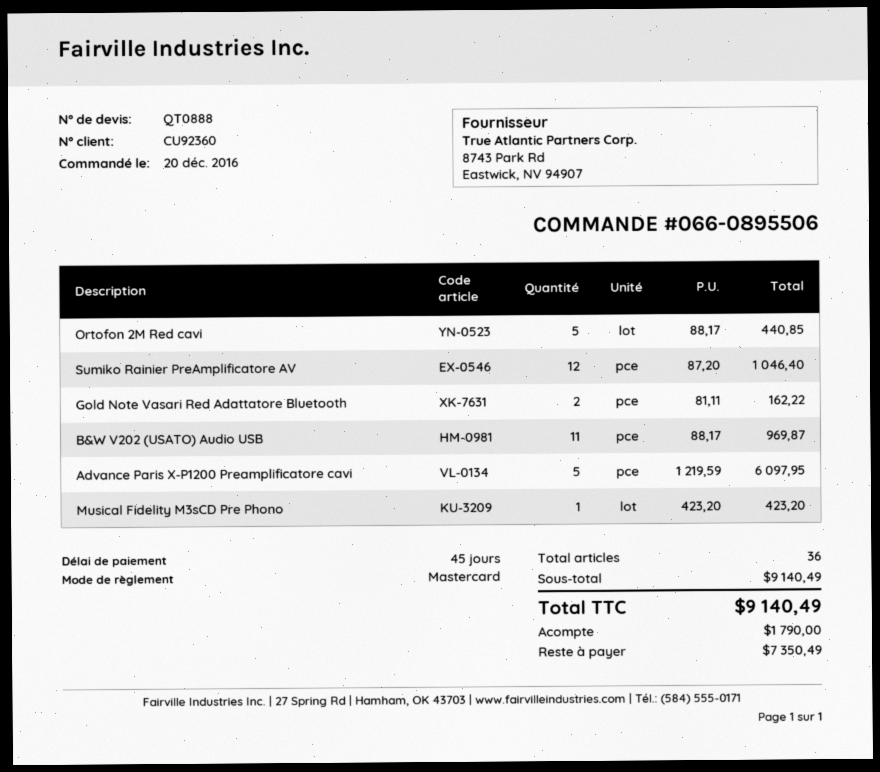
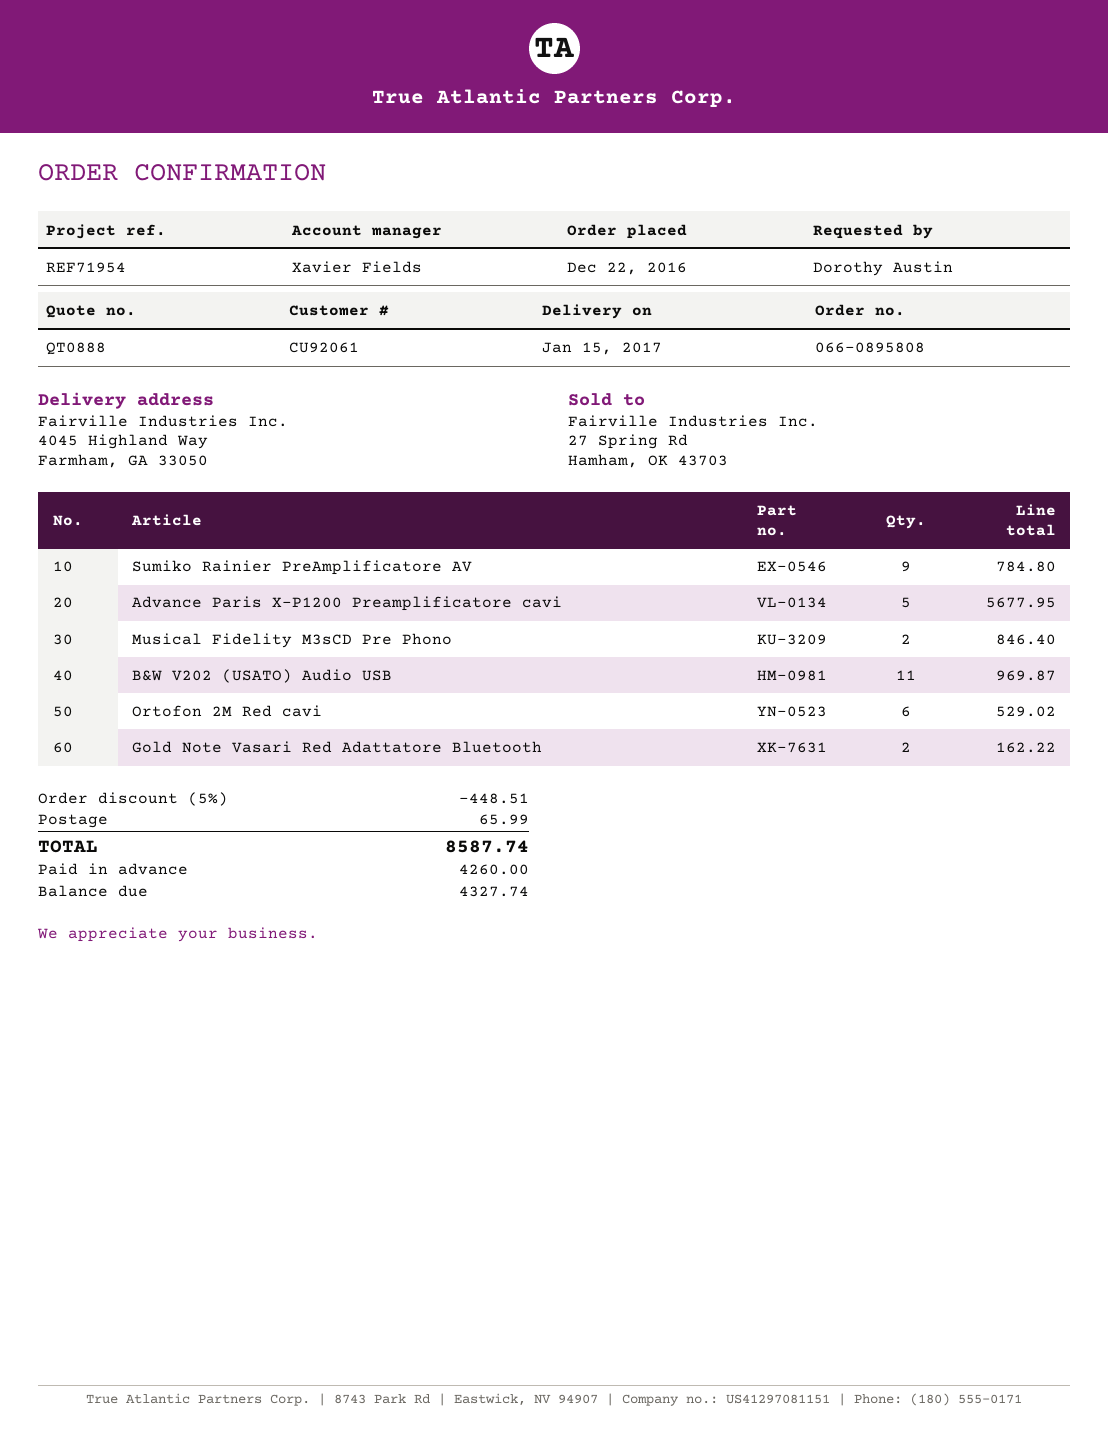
order number: 066-0895506 -> 066-0895808
order date: 2016-12-20 -> 2016-12-22
customer number: CU92360 -> CU92061
Ortofon 2M Red cavi: 5 for 440.85 -> 6 for 529.02
Sumiko Rainier PreAmplificatore AV: 12 for 1046.40 -> 9 for 784.80
Advance Paris X-P1200 Preamplificatore cavi: 5 for 6097.95 -> 5 for 5677.95
Musical Fidelity M3sCD Pre Phono: 1 for 423.20 -> 2 for 846.40
discount: none -> 5% = 448.51
shipping: none -> 65.99
total: 9140.49 -> 8587.74
deposit: 1790.00 -> 4260.00
balance: 7350.49 -> 4327.74

